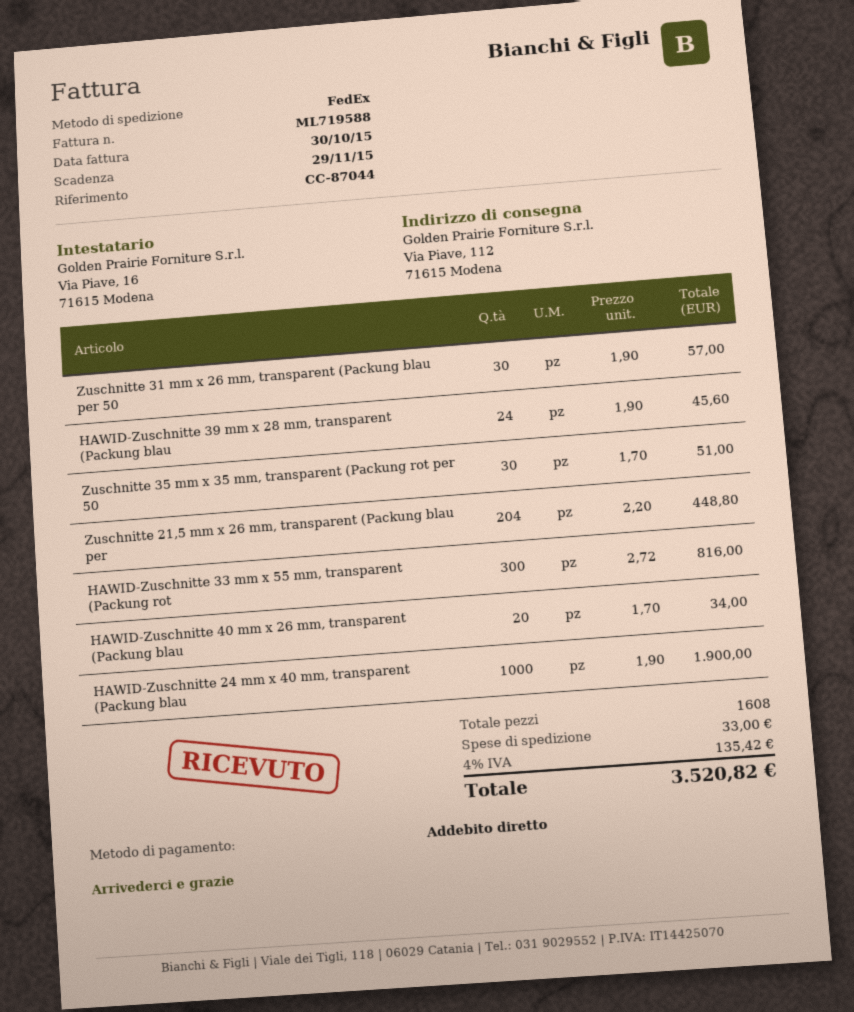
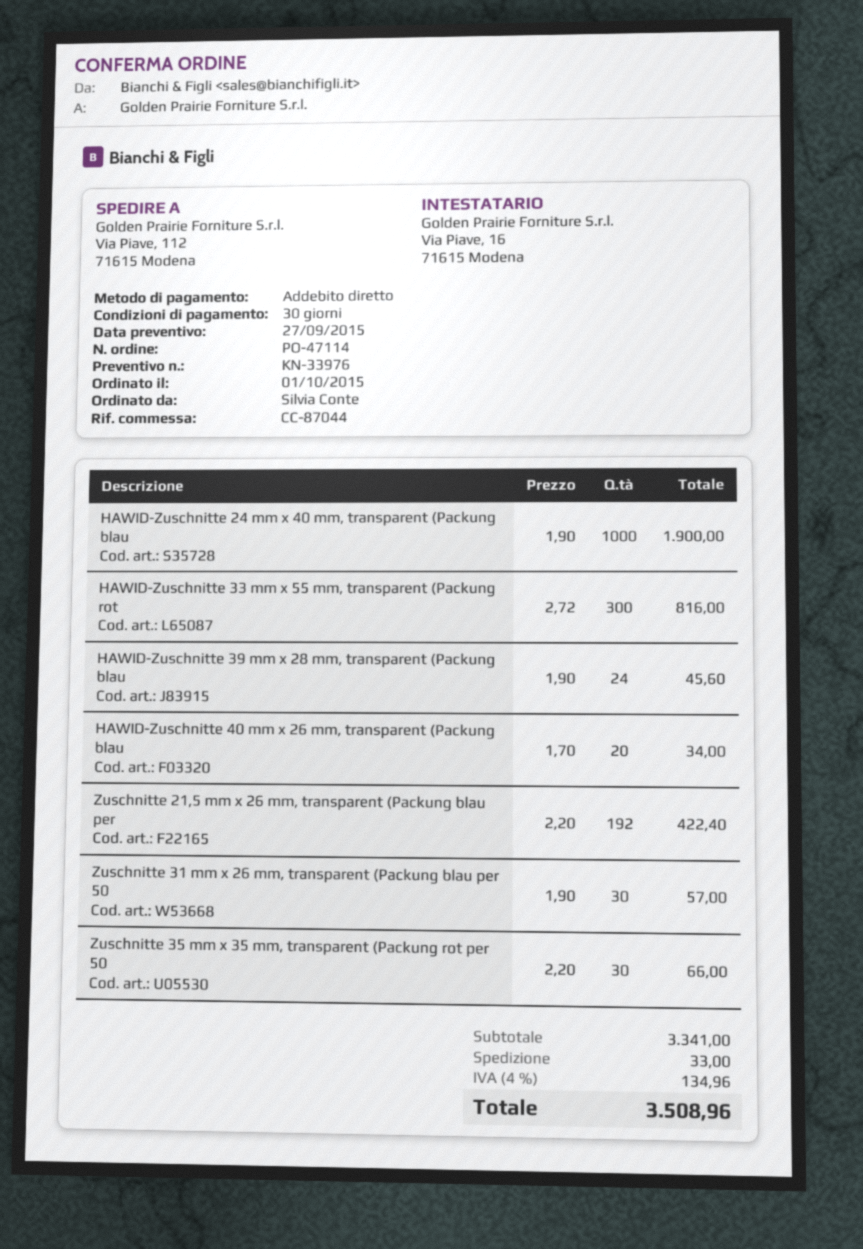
Zuschnitte 35 mm x 35 mm, transparent (Packung rot per 50: 30 x 1.70 = 51.00 -> 30 x 2.20 = 66.00
Zuschnitte 21,5 mm x 26 mm, transparent (Packung blau per: 204 x 2.20 = 448.80 -> 192 x 2.20 = 422.40
tax: 4% = 135.42 -> 4% = 134.96
total: 3520.82 -> 3508.96

